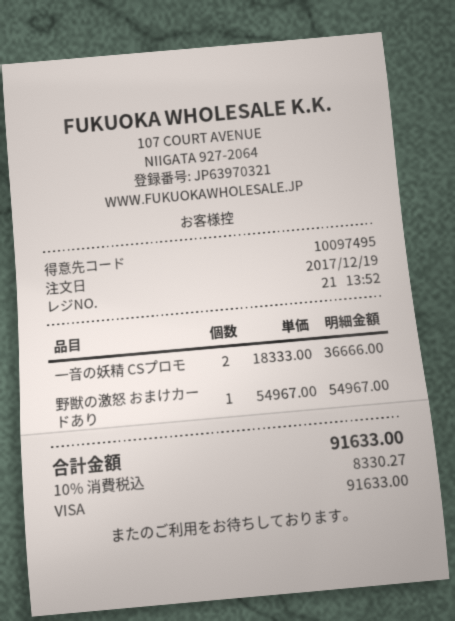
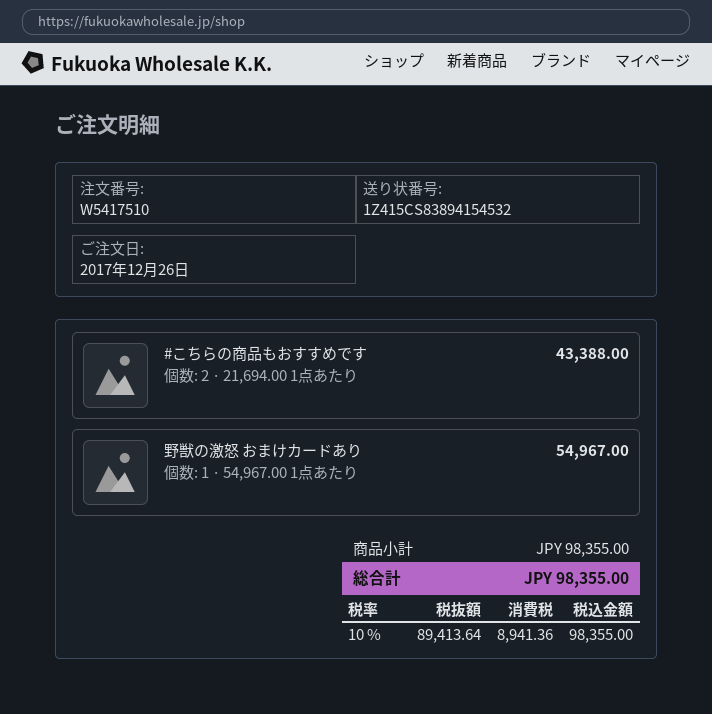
order date: 2017-12-19 -> 2017-12-26
一音の妖精 CSプロモ: 2 x 18333.00 = 36666.00 -> none
#こちらの商品もおすすめです: none -> 2 x 21694.00 = 43388.00
tax: 10% = 8330.27 -> 10% = 8941.36
total: 91633.00 -> 98355.00

